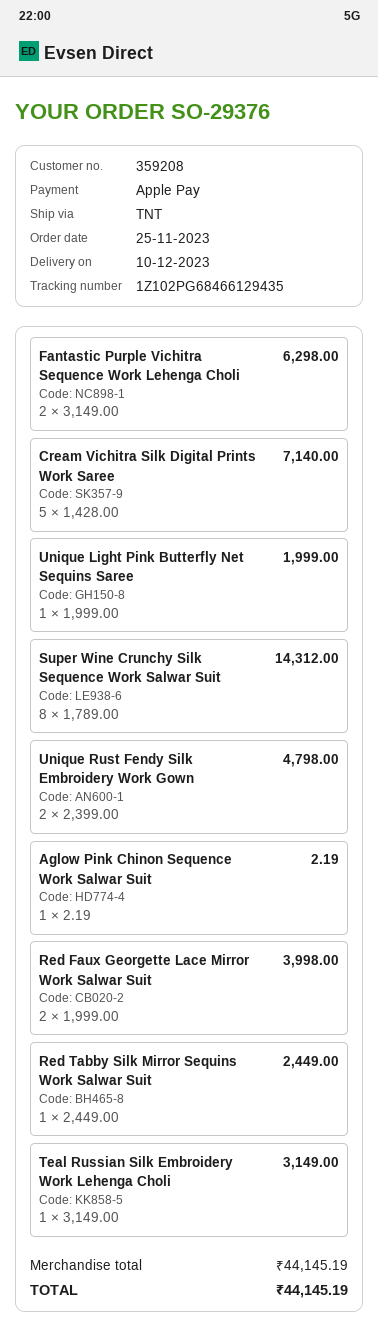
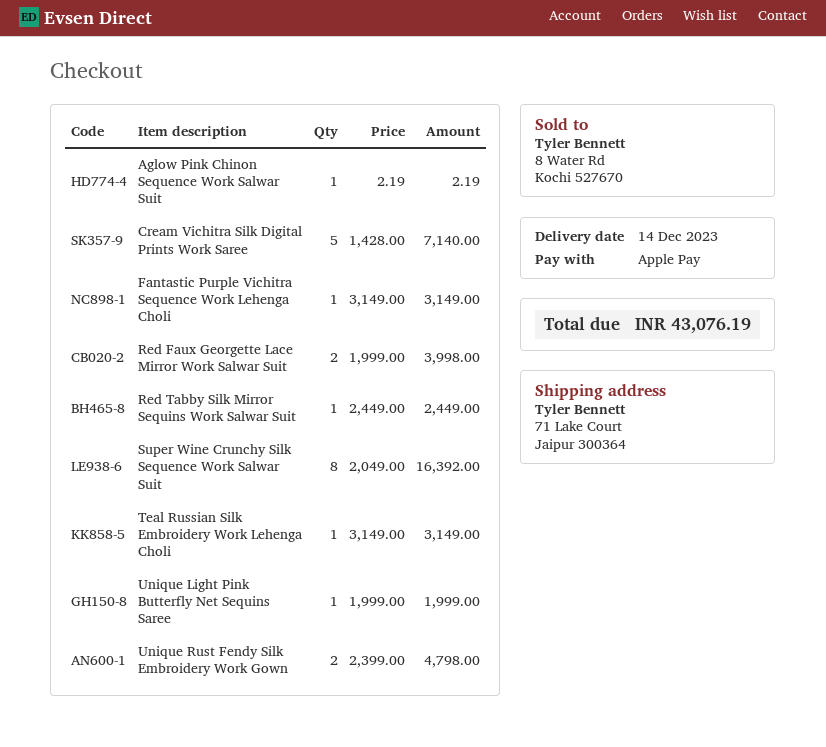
delivery date: 2023-12-10 -> 2023-12-14
Fantastic Purple Vichitra Sequence Work Lehenga Choli: 2 x 3149.00 = 6298.00 -> 1 x 3149.00 = 3149.00
Super Wine Crunchy Silk Sequence Work Salwar Suit: 8 x 1789.00 = 14312.00 -> 8 x 2049.00 = 16392.00
total: 44145.19 -> 43076.19

